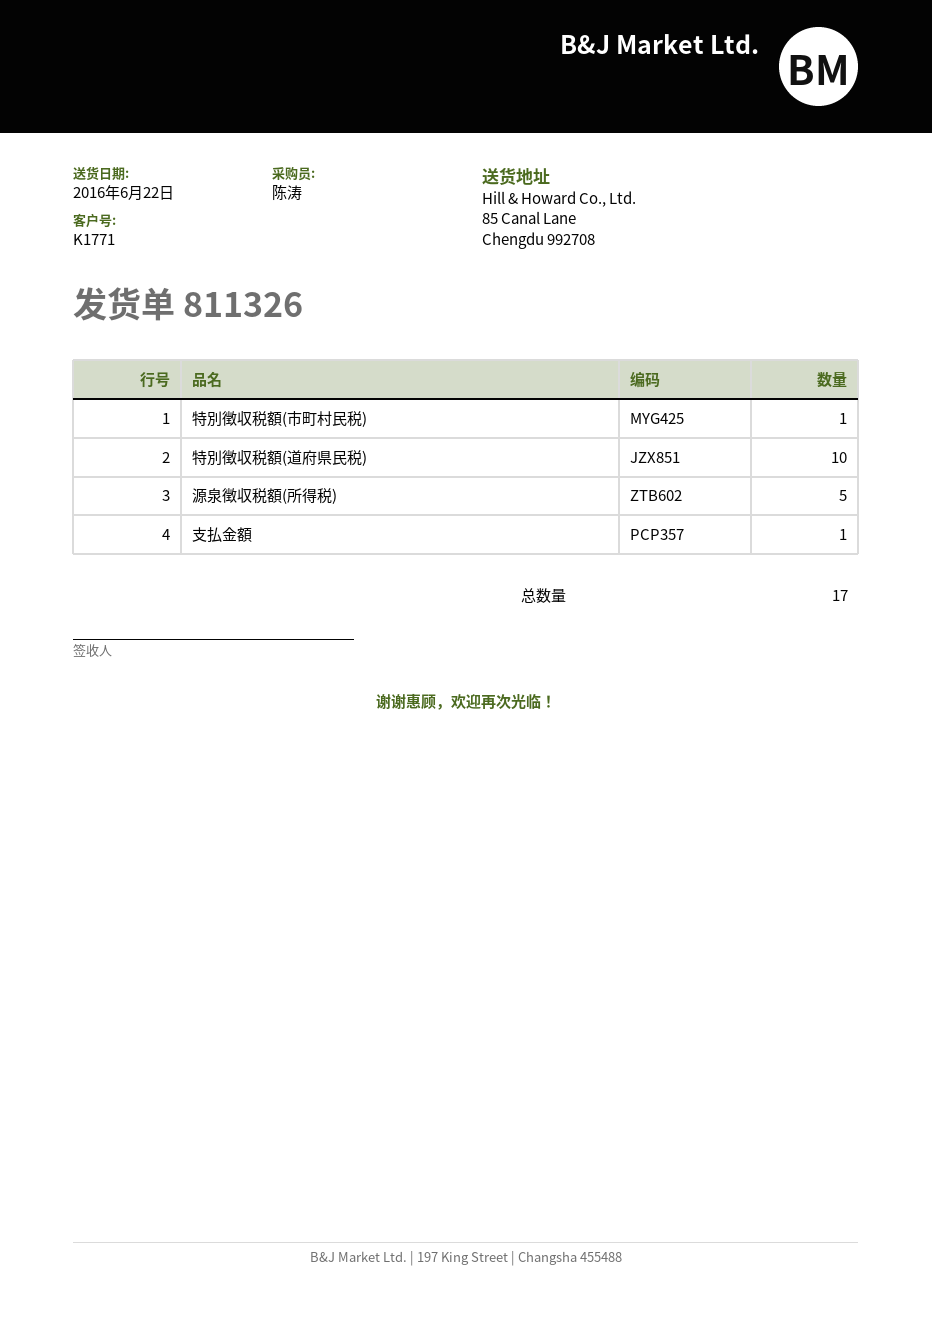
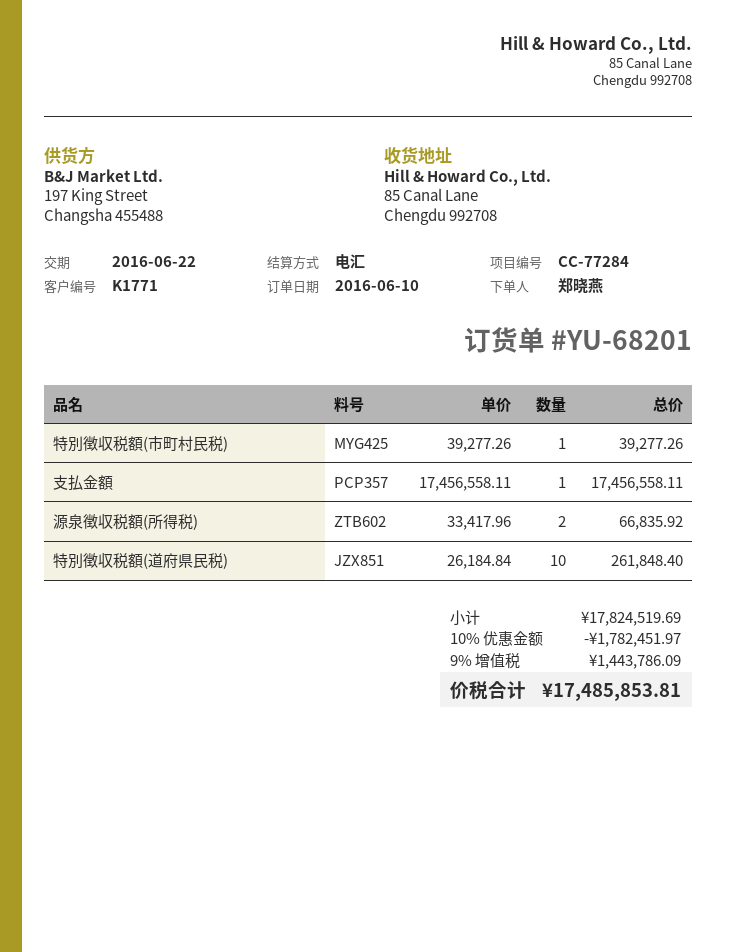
ordered by: 陈涛 -> 郑晓燕
源泉徴収税額(所得税): 5 -> 2

